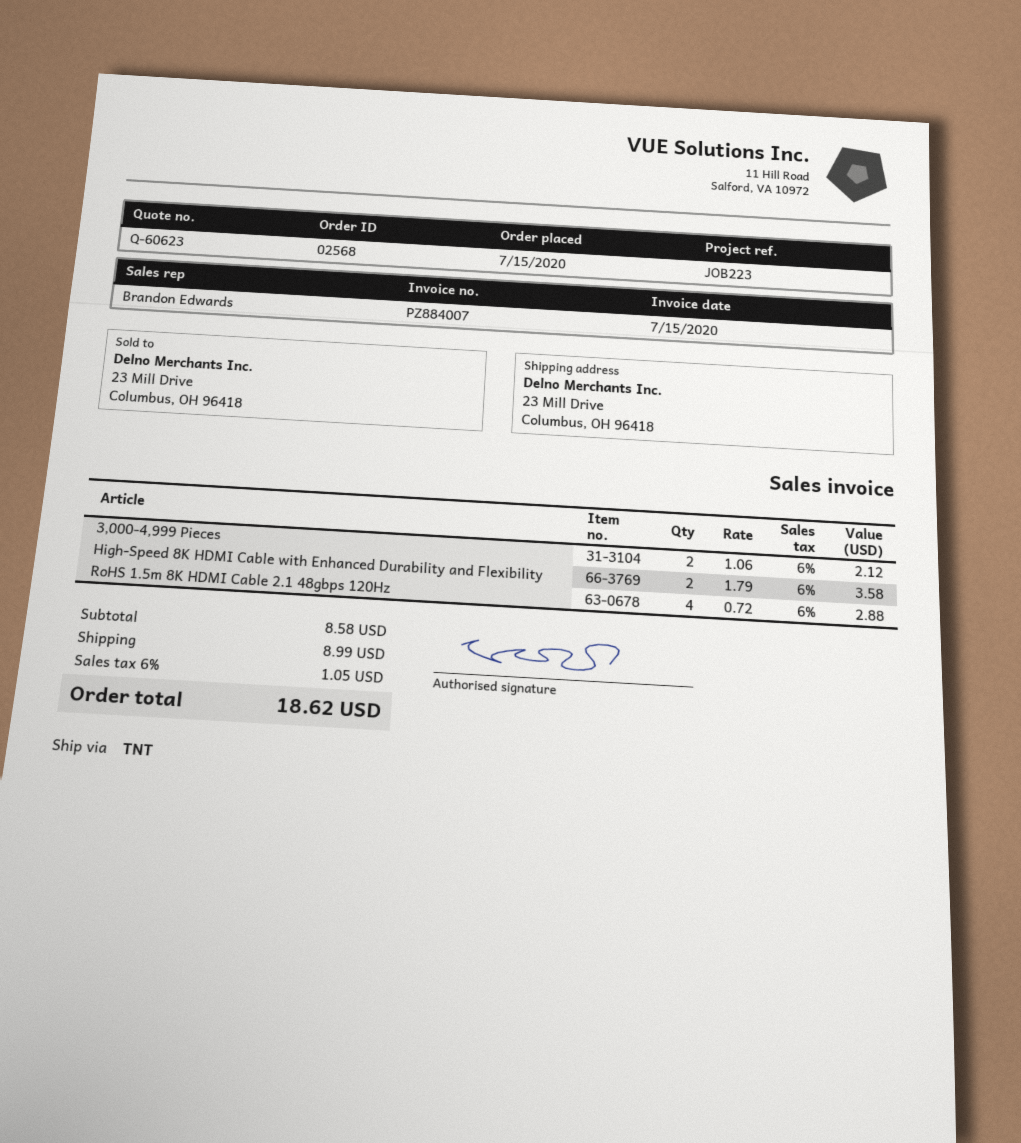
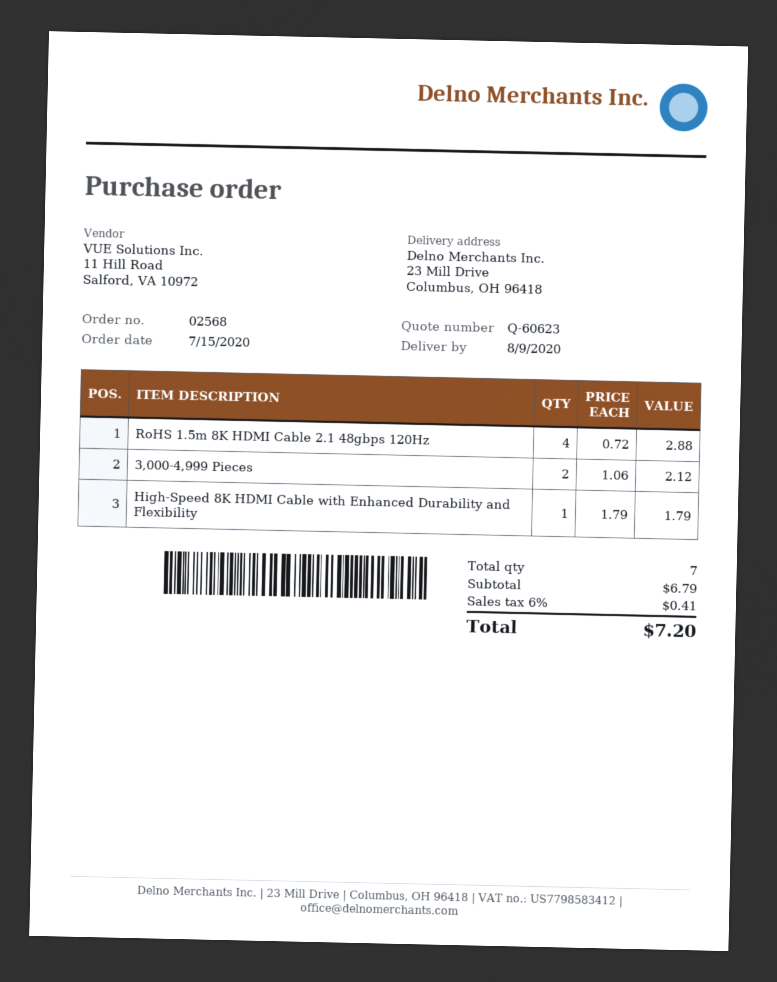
High-Speed 8K HDMI Cable with Enhanced Durability and Flexibility: 2 x 1.79 = 3.58 -> 1 x 1.79 = 1.79
subtotal: 8.58 -> 6.79
shipping: 8.99 -> none
tax: 6% = 1.05 -> 6% = 0.41
total: 18.62 -> 7.20

